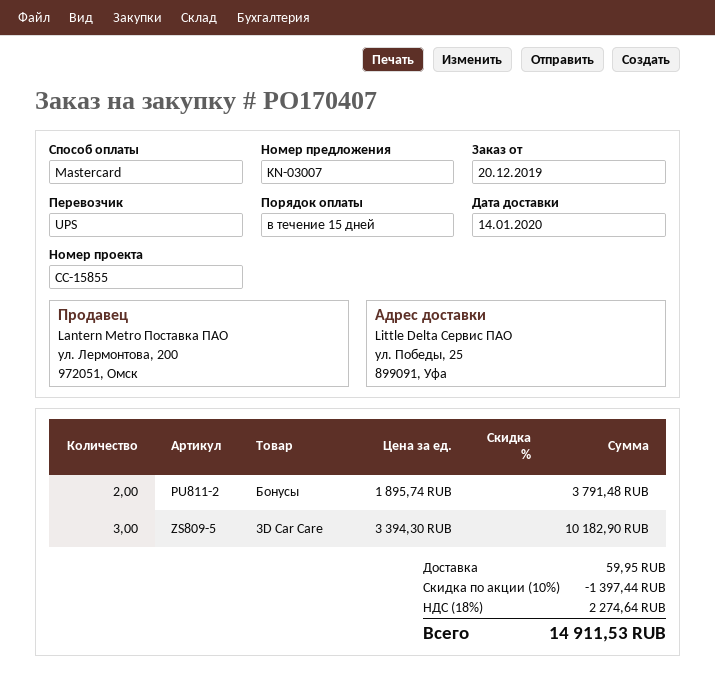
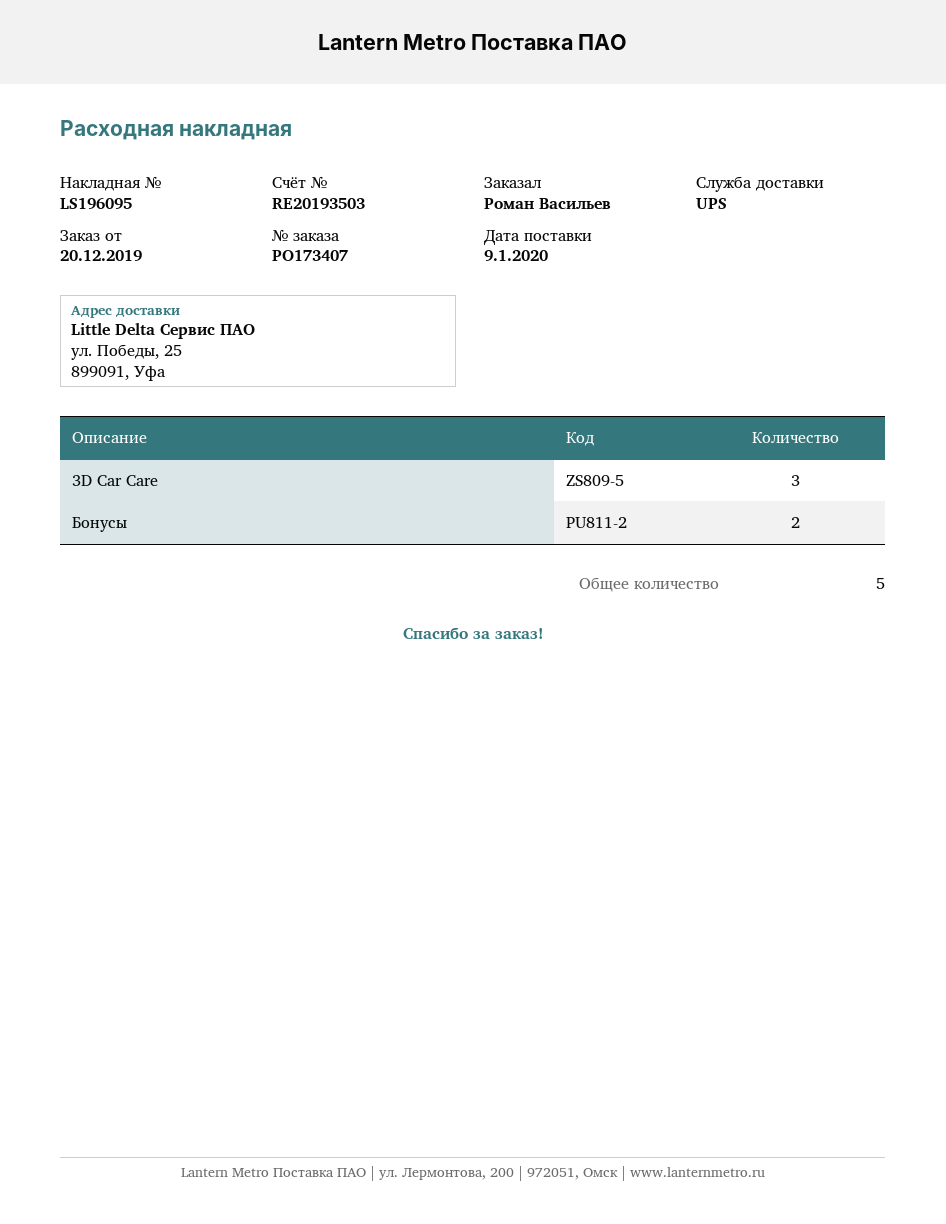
order number: PO170407 -> PO173407
delivery date: 2020-01-14 -> 2020-01-09

